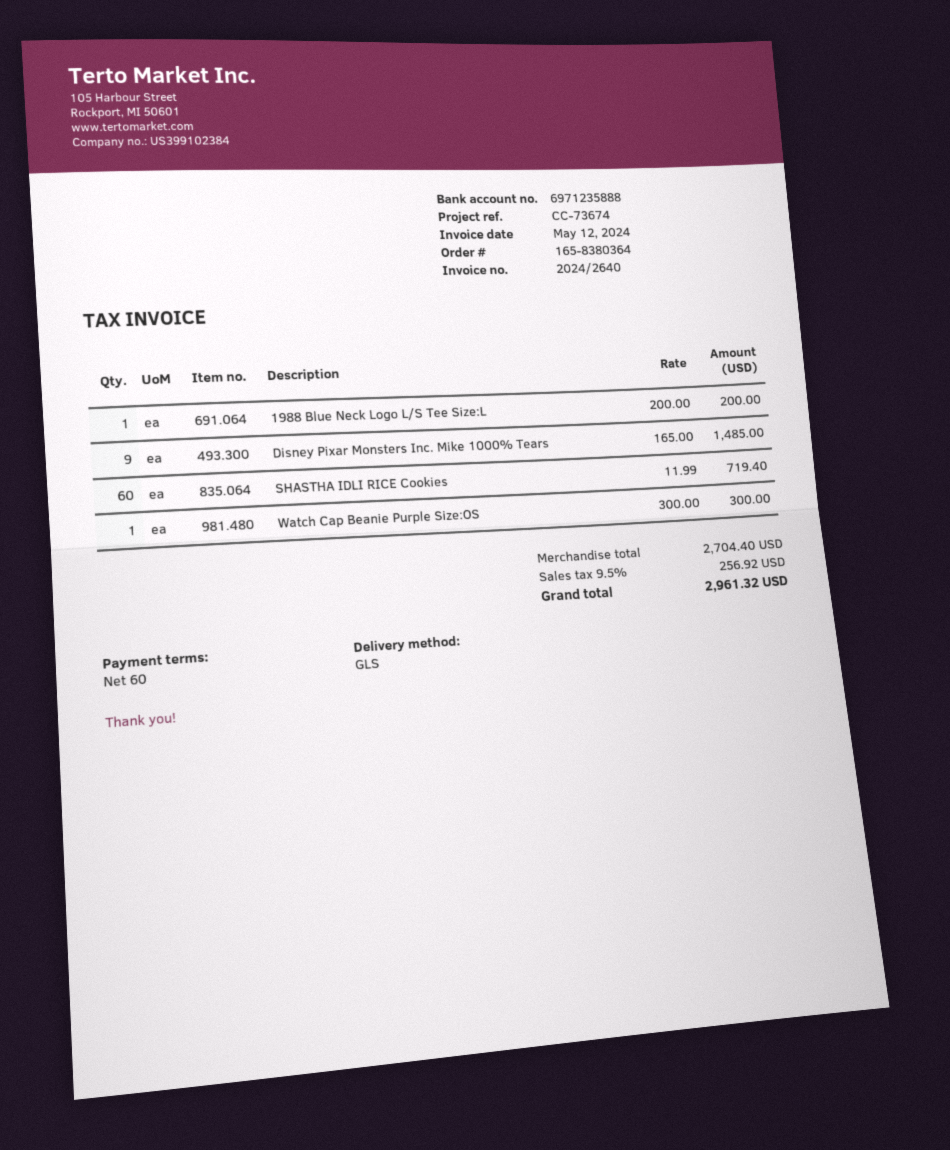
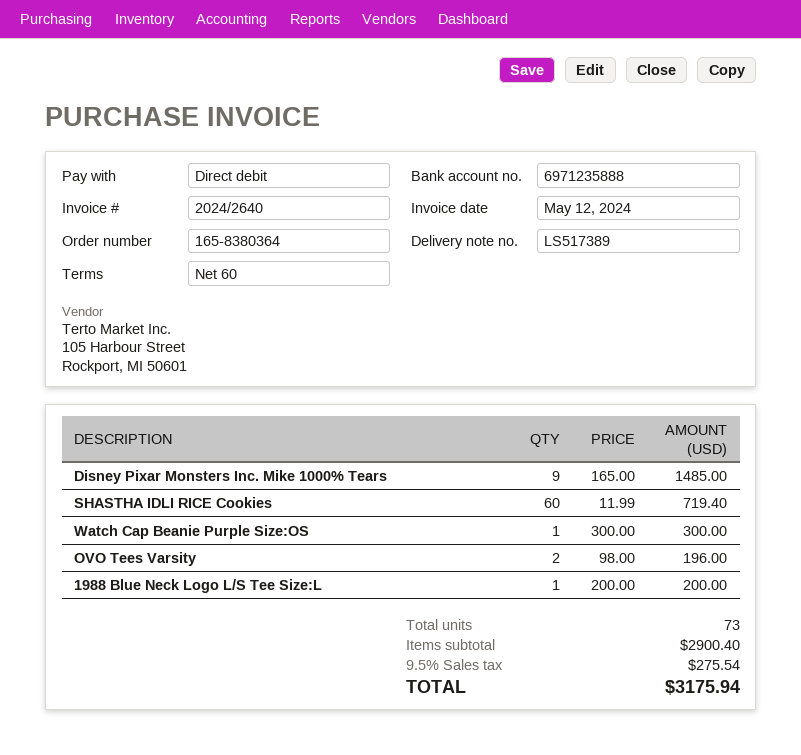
OVO Tees Varsity: none -> 2 x 98.00 = 196.00
subtotal: 2704.40 -> 2900.40
tax: 9.5% = 256.92 -> 9.5% = 275.54
total: 2961.32 -> 3175.94

